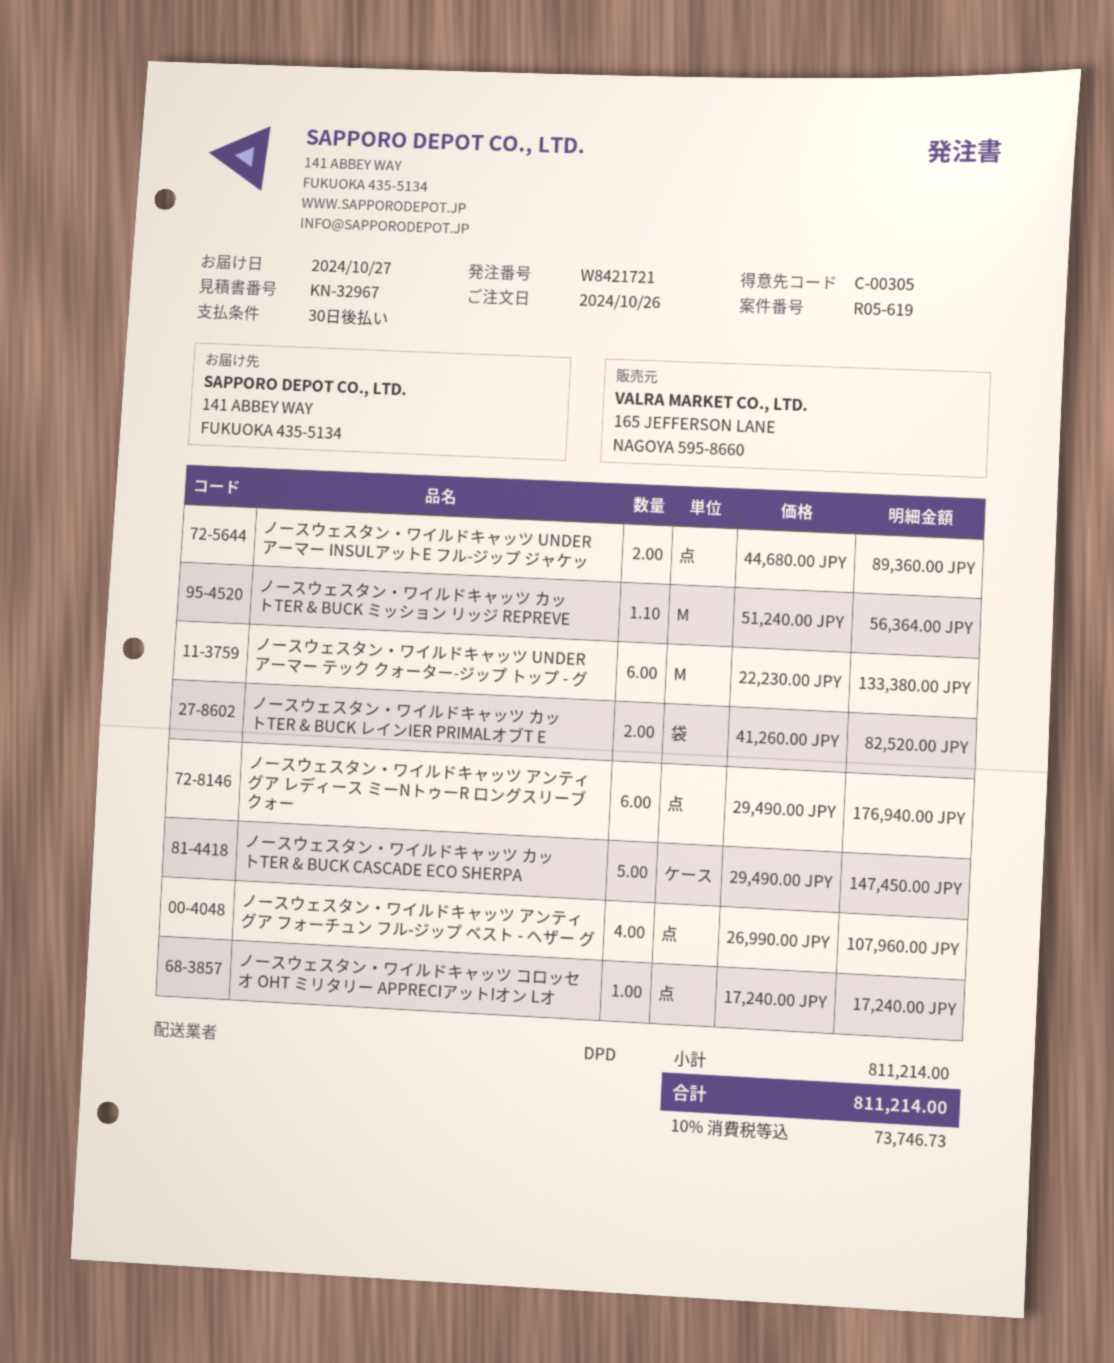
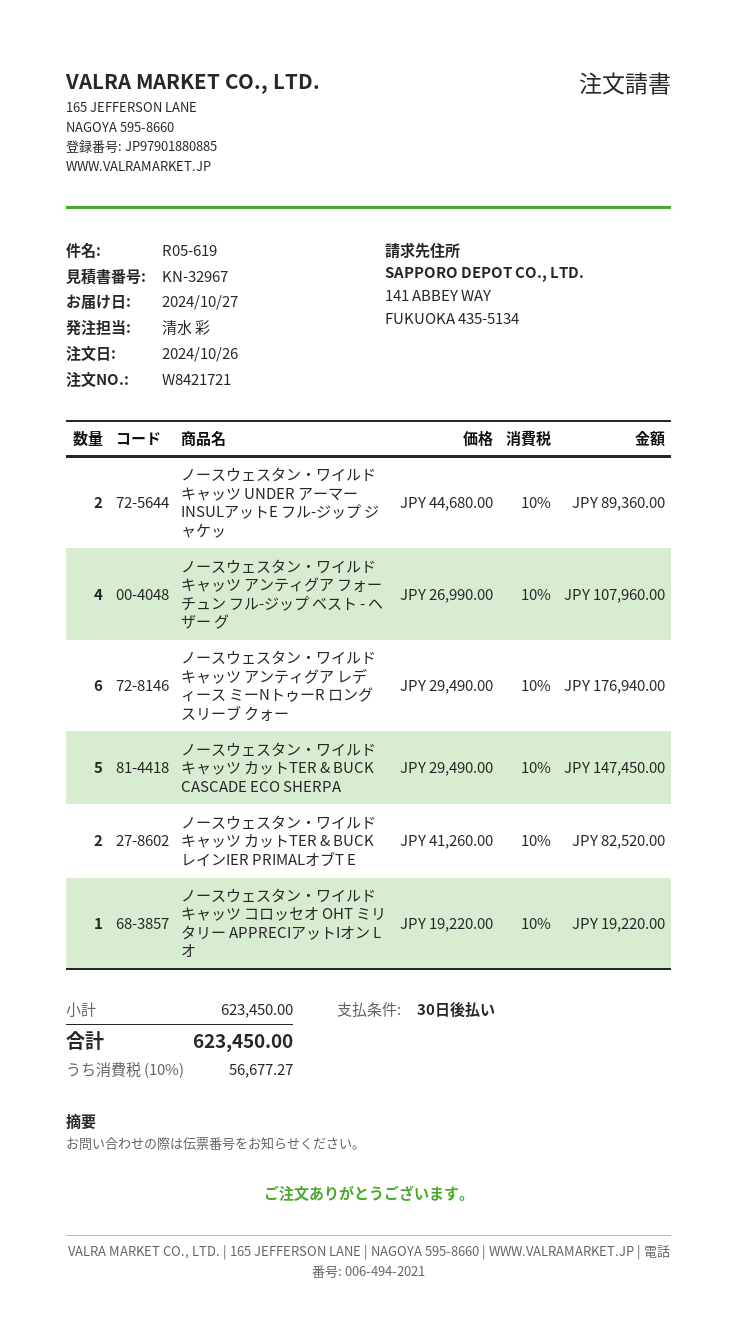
ノースウェスタン・ワイルドキャッツ カットTER & BUCK ミッション リッジ REPREVE: 1.1 x 51240.00 = 56364.00 -> none
ノースウェスタン・ワイルドキャッツ UNDER アーマー テック クォーター-ジップ トップ - グ: 6 x 22230.00 = 133380.00 -> none
ノースウェスタン・ワイルドキャッツ コロッセオ OHT ミリタリー APPRECIアットIオン Lオ: 1 x 17240.00 = 17240.00 -> 1 x 19220.00 = 19220.00
subtotal: 811214.00 -> 623450.00
tax: 10% = 73746.73 -> 10% = 56677.27
total: 811214.00 -> 623450.00

